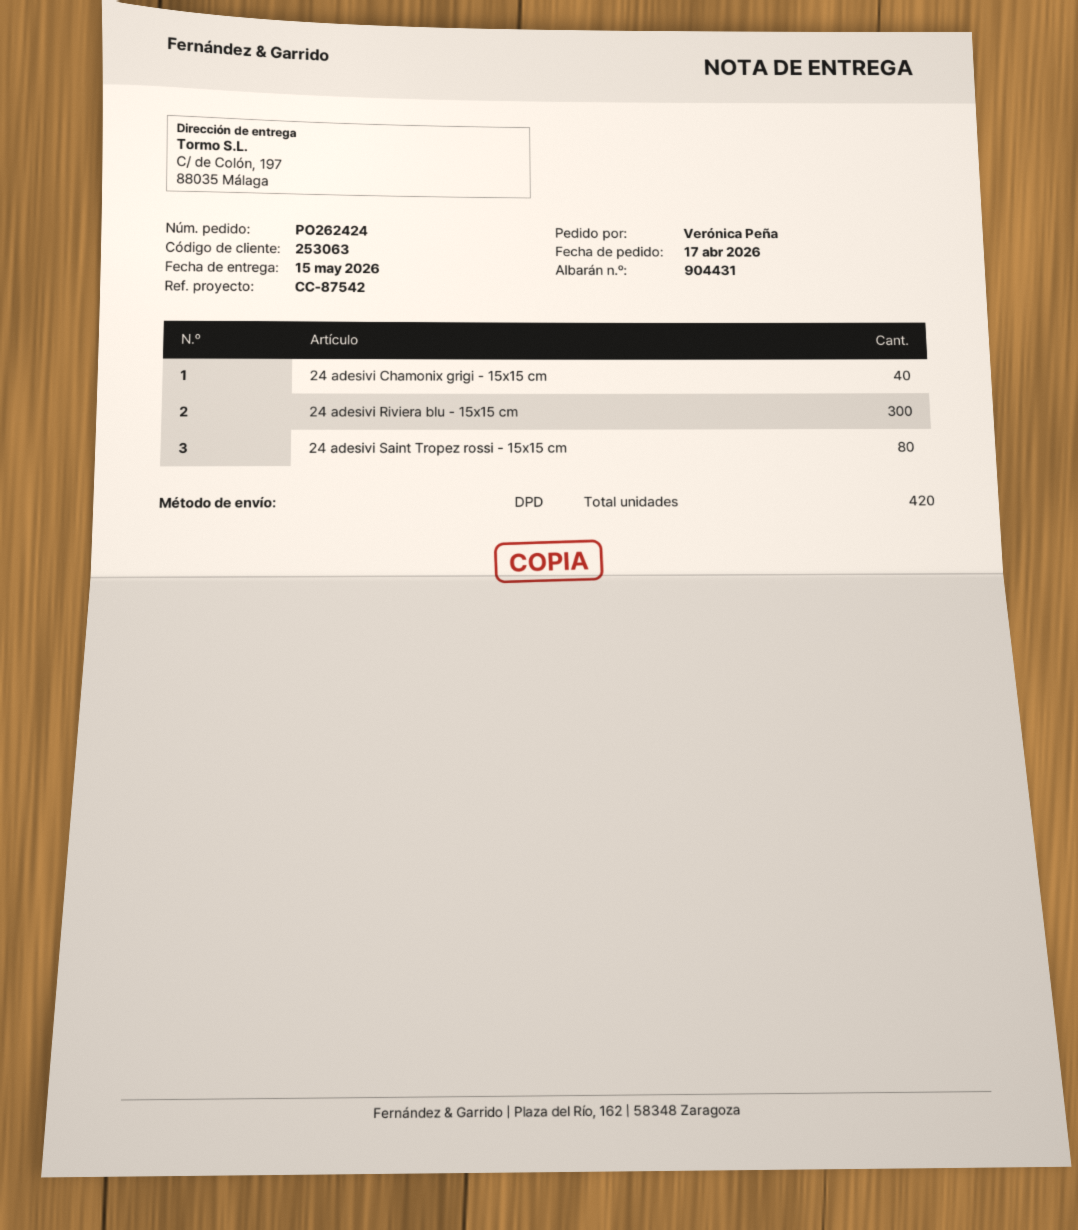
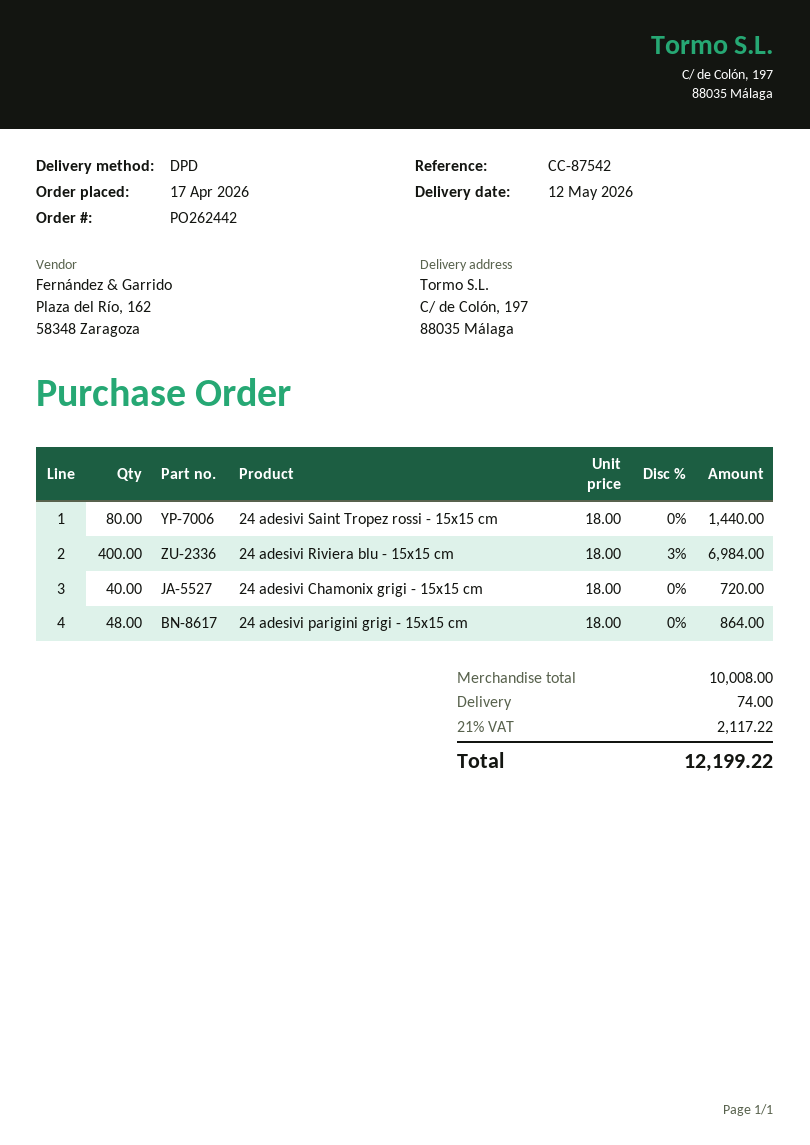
order number: PO262424 -> PO262442
delivery date: 2026-05-15 -> 2026-05-12
24 adesivi Riviera blu - 15x15 cm: 300 -> 400
24 adesivi parigini grigi - 15x15 cm: none -> 48

